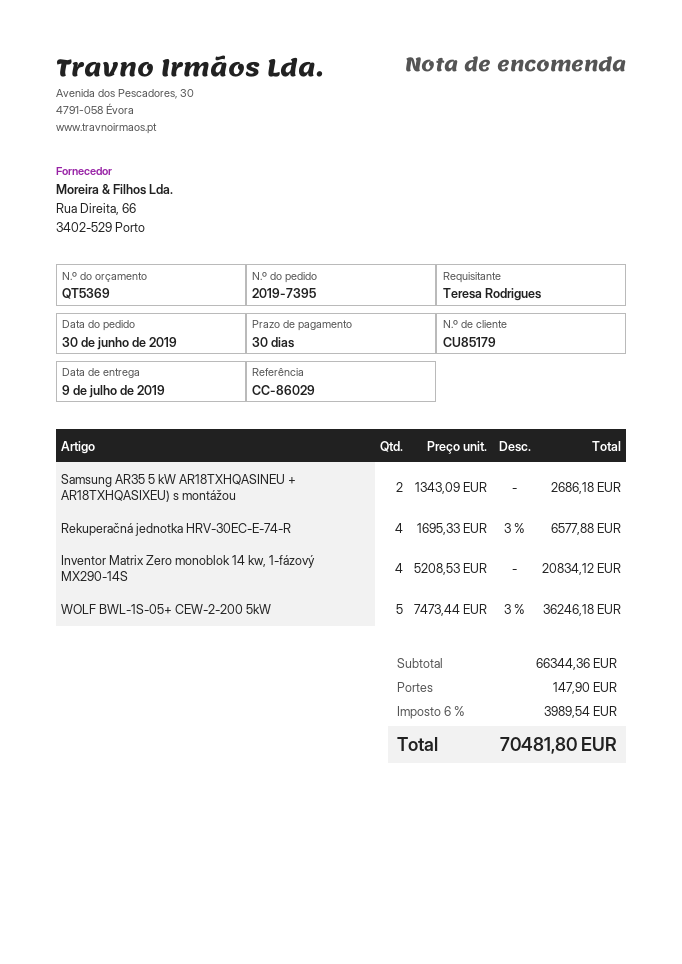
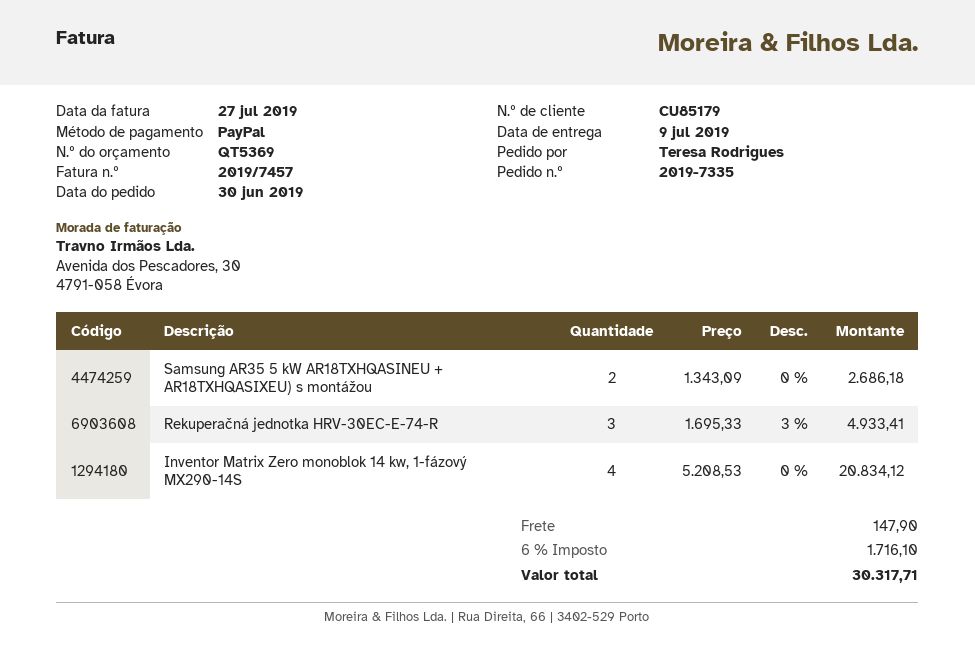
order number: 2019-7395 -> 2019-7335
Rekuperačná jednotka HRV-30EC-E-74-R: 4 x 1695.33 - 3% = 6577.88 -> 3 x 1695.33 - 3% = 4933.41
WOLF BWL-1S-05+ CEW-2-200 5kW: 5 x 7473.44 - 3% = 36246.18 -> none
tax: 6% = 3989.54 -> 6% = 1716.10
total: 70481.80 -> 30317.71

